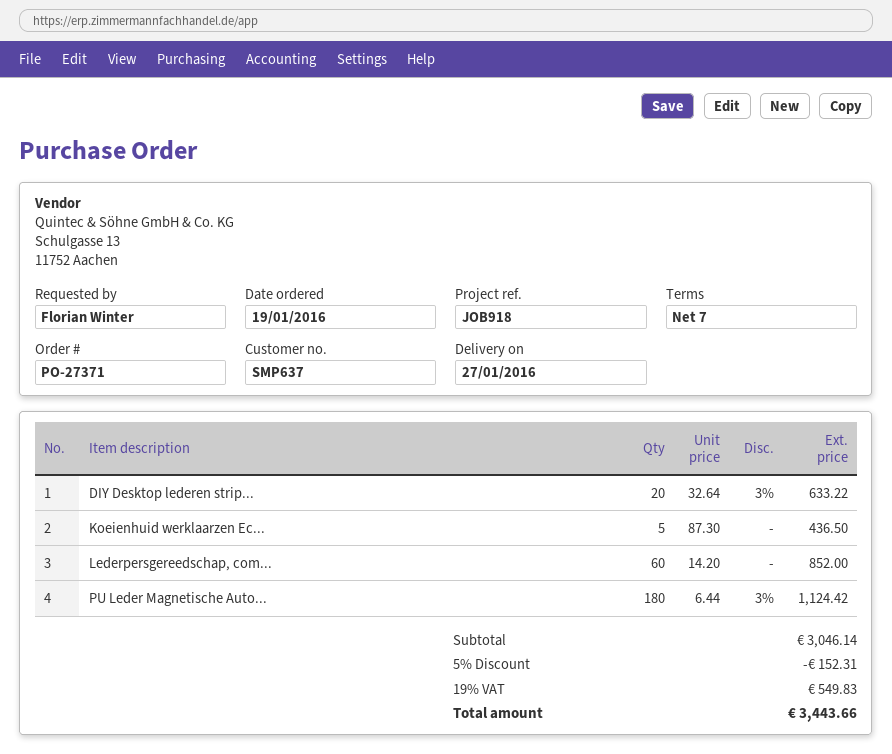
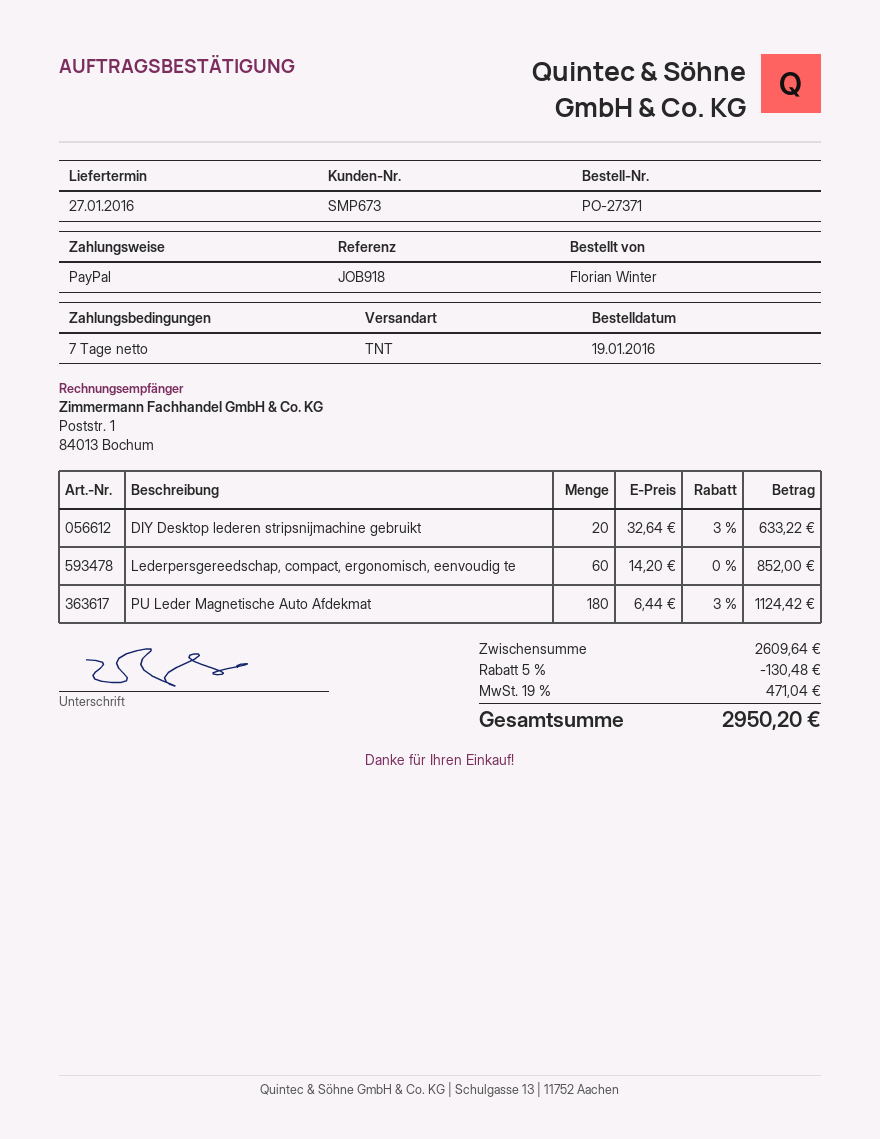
customer number: SMP637 -> SMP673
Koeienhuid werklaarzen Ec...: 5 x 87.30 = 436.50 -> none
subtotal: 3046.14 -> 2609.64
discount: 5% = 152.31 -> 5% = 130.48
tax: 19% = 549.83 -> 19% = 471.04
total: 3443.66 -> 2950.20

